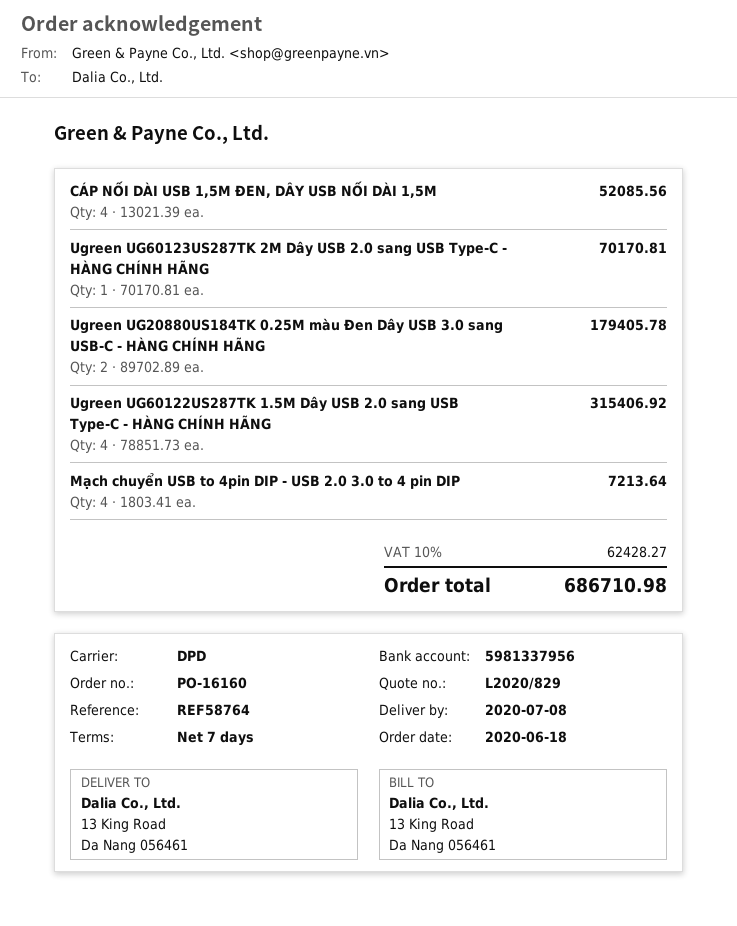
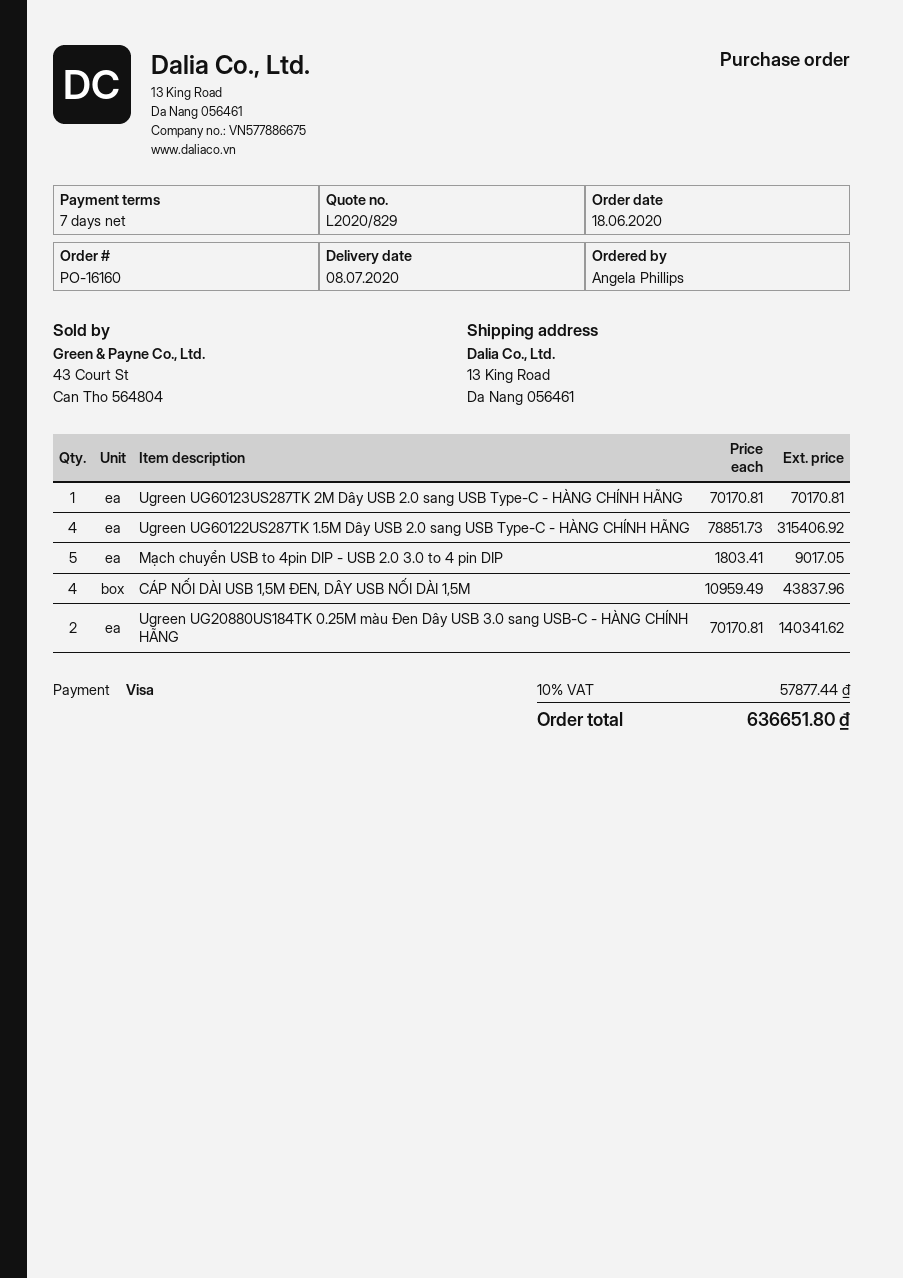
CÁP NỐI DÀI USB 1,5M ĐEN, DÂY USB NỐI DÀI 1,5M: 4 x 13021.39 = 52085.56 -> 4 x 10959.49 = 43837.96
Ugreen UG20880US184TK 0.25M màu Đen Dây USB 3.0 sang USB-C - HÀNG CHÍNH HÃNG: 2 x 89702.89 = 179405.78 -> 2 x 70170.81 = 140341.62
Mạch chuyển USB to 4pin DIP - USB 2.0 3.0 to 4 pin DIP: 4 x 1803.41 = 7213.64 -> 5 x 1803.41 = 9017.05
tax: 10% = 62428.27 -> 10% = 57877.44
total: 686710.98 -> 636651.80

